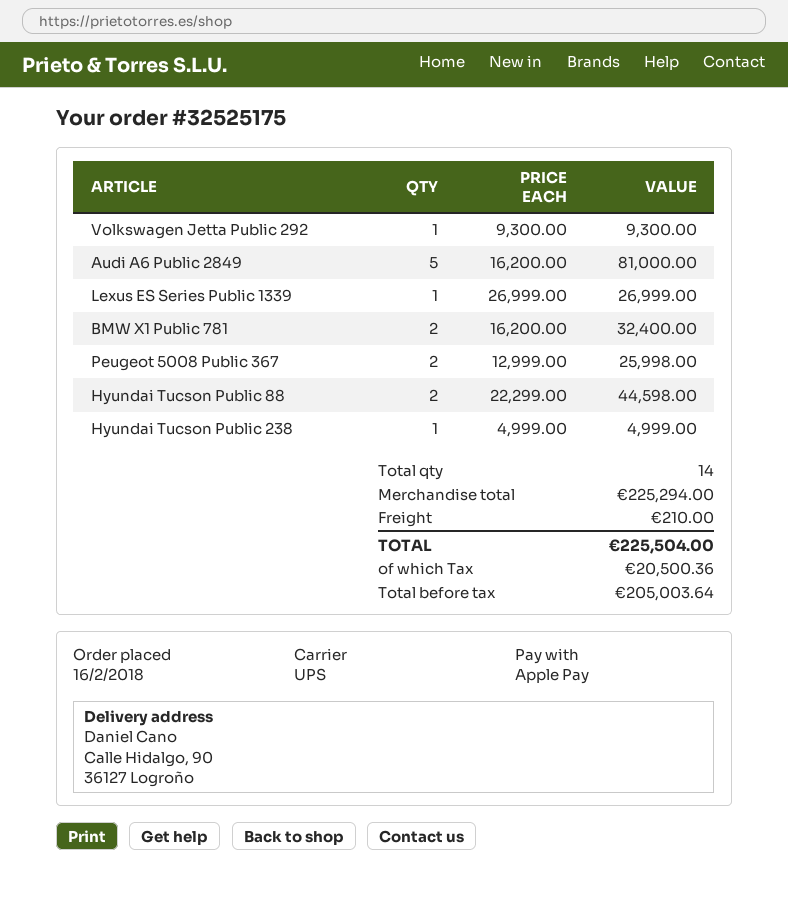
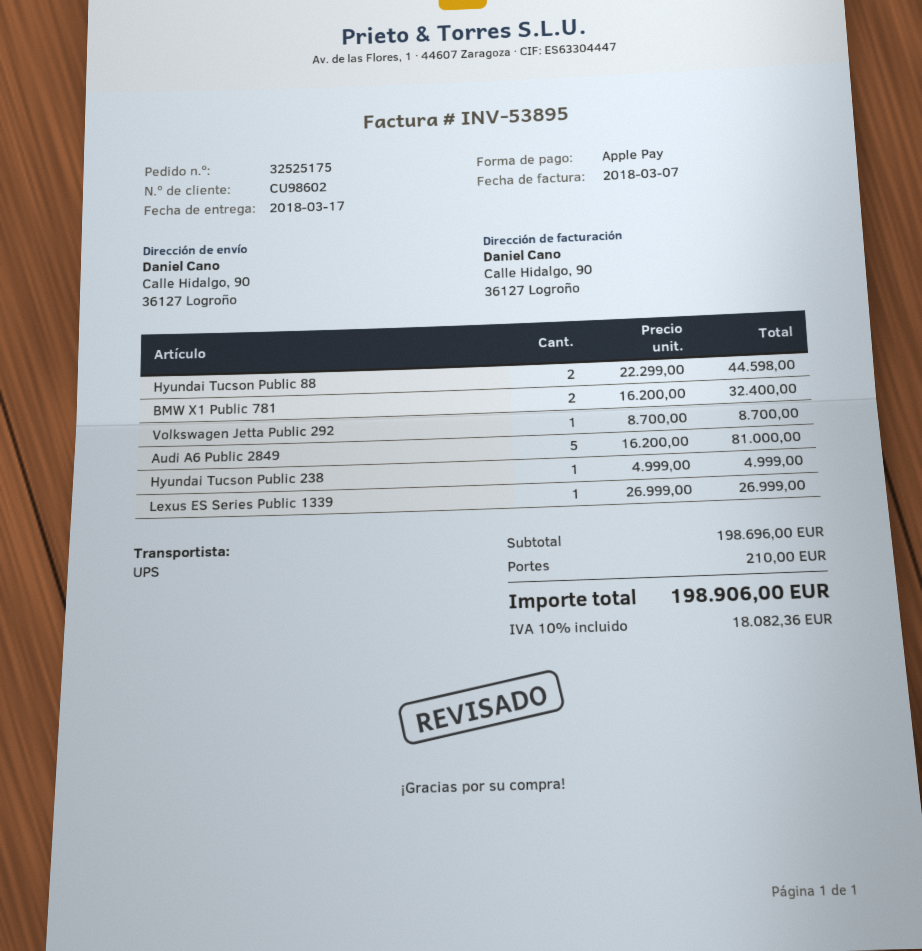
Volkswagen Jetta Public 292: 1 x 9300.00 = 9300.00 -> 1 x 8700.00 = 8700.00
Peugeot 5008 Public 367: 2 x 12999.00 = 25998.00 -> none
subtotal: 225294.00 -> 198696.00
tax: 20500.36 -> 18082.36
total: 225504.00 -> 198906.00

